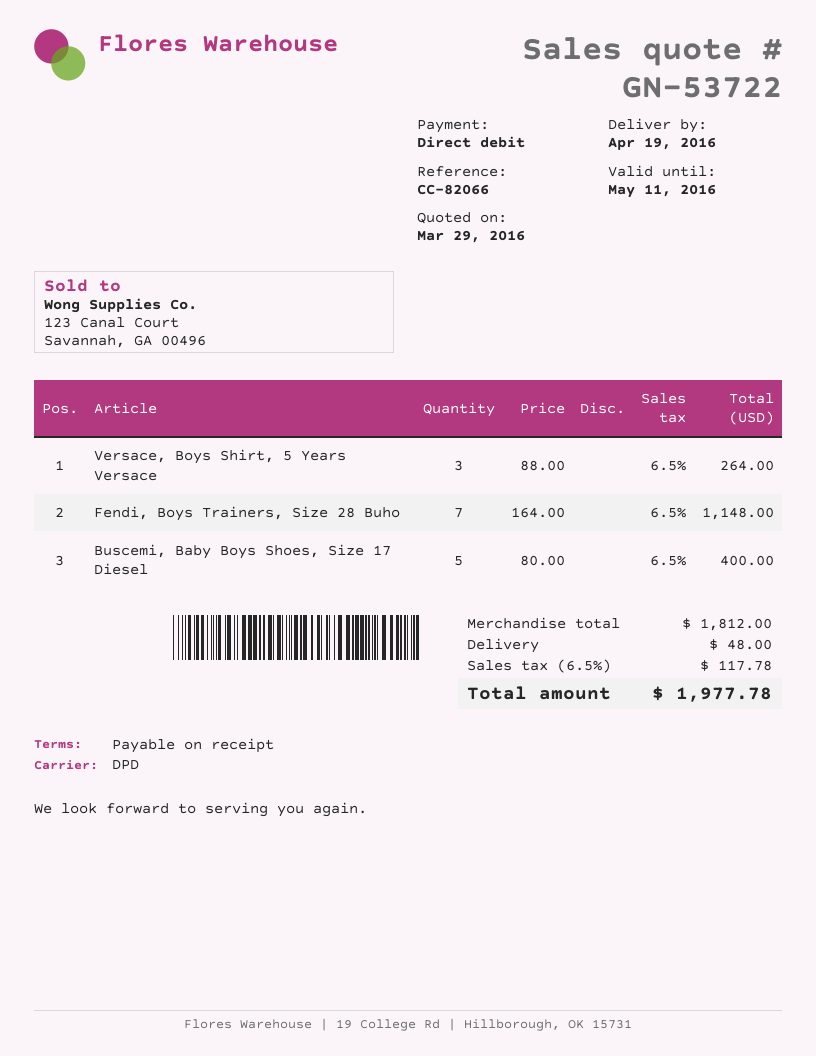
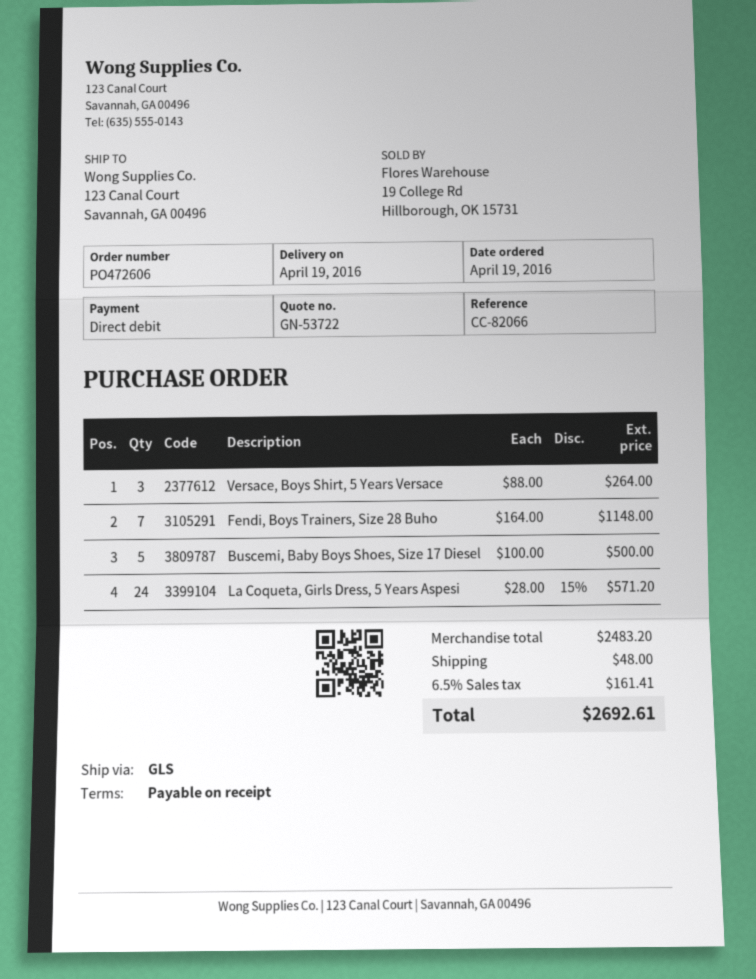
shipping method: DPD -> GLS
Buscemi, Baby Boys Shoes, Size 17 Diesel: 5 x 80.00 = 400.00 -> 5 x 100.00 = 500.00
La Coqueta, Girls Dress, 5 Years Aspesi: none -> 24 x 28.00 - 15% = 571.20
subtotal: 1812.00 -> 2483.20
tax: 6.5% = 117.78 -> 6.5% = 161.41
total: 1977.78 -> 2692.61

